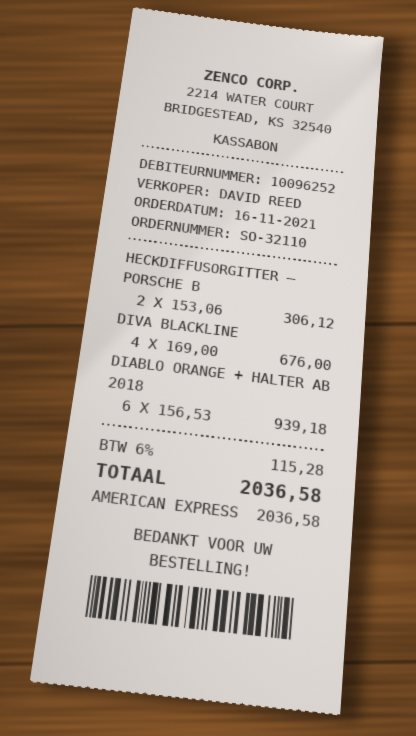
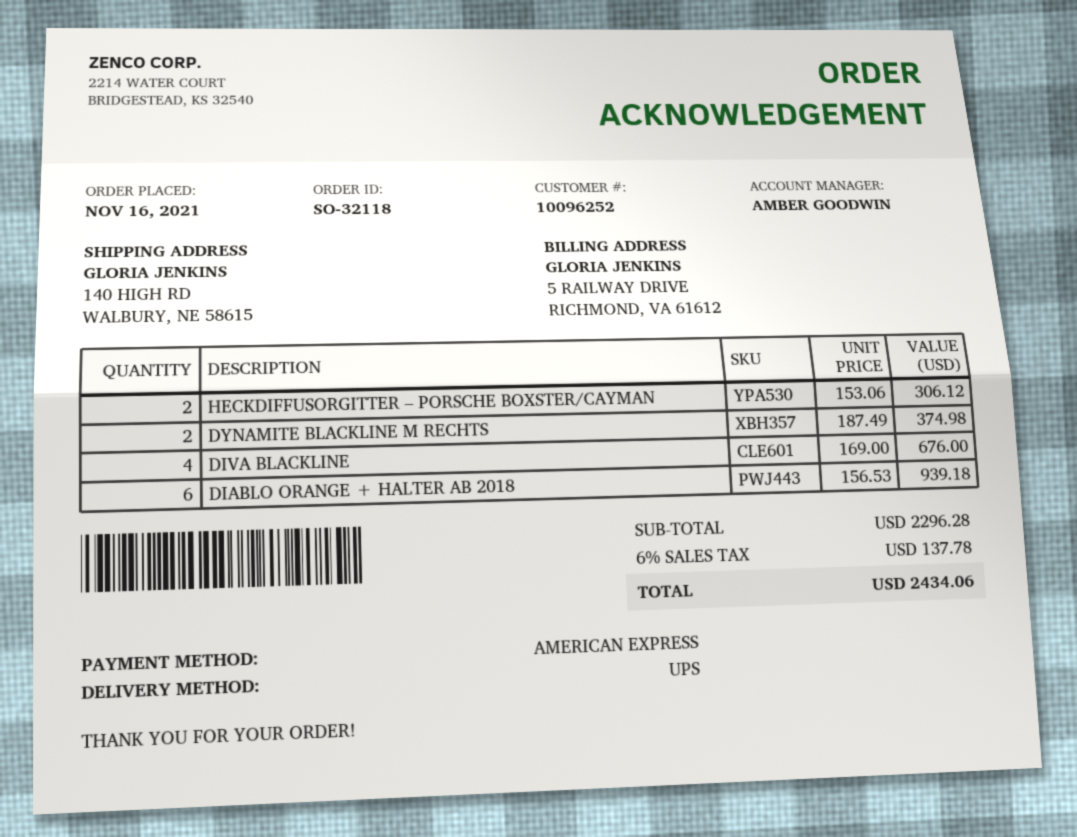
order number: SO-32110 -> SO-32118
sales rep: DAVID REED -> AMBER GOODWIN
DYNAMITE BLACKLINE M RECHTS: none -> 2 x 187.49 = 374.98
tax: 6% = 115.28 -> 6% = 137.78
total: 2036.58 -> 2434.06

